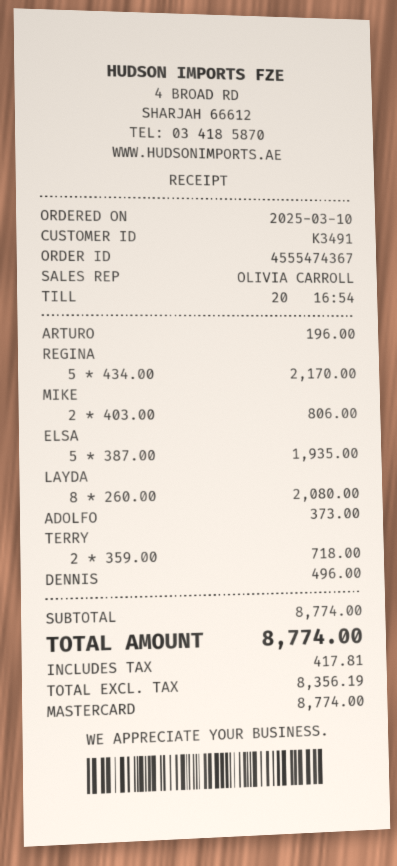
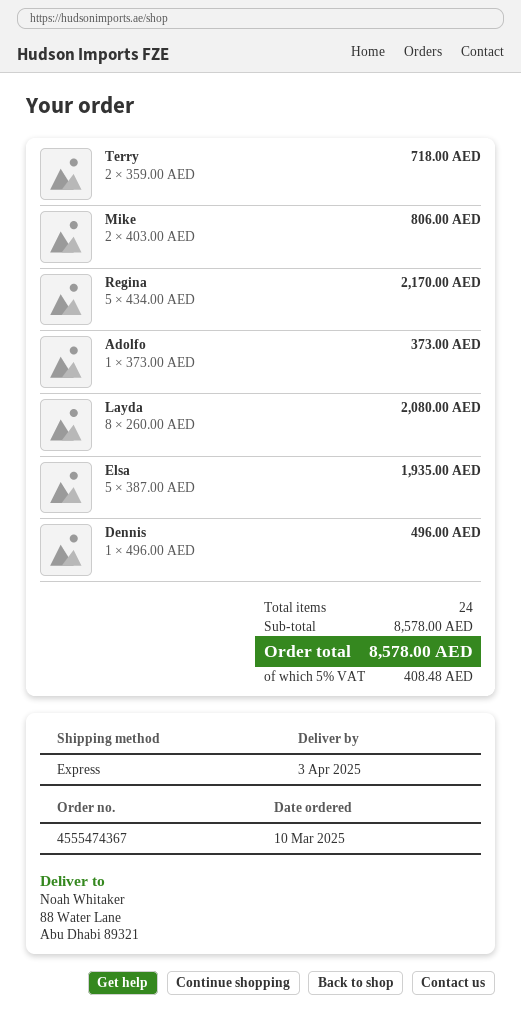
ARTURO: 1 x 196.00 = 196.00 -> none
subtotal: 8774.00 -> 8578.00
tax: 417.81 -> 408.48
total: 8774.00 -> 8578.00

